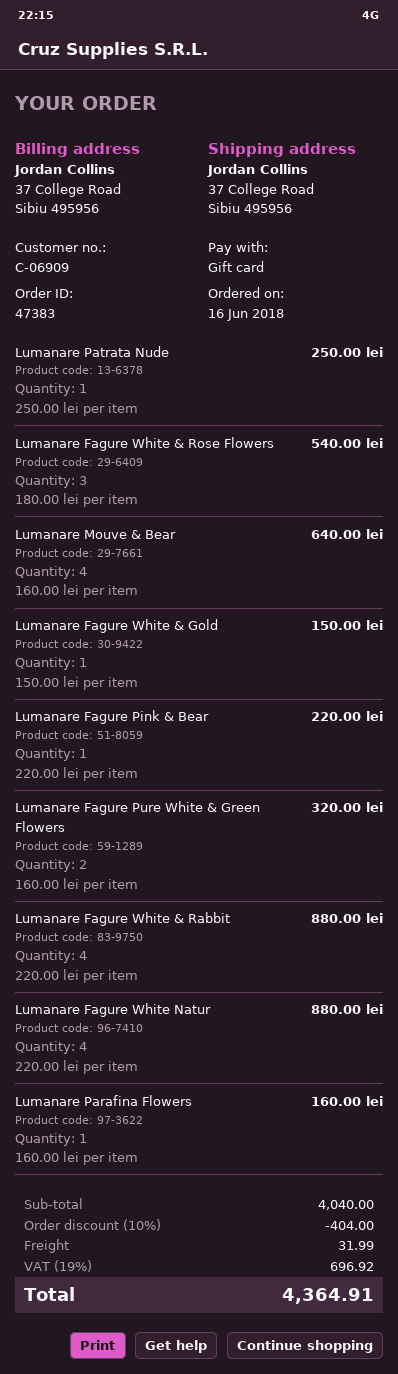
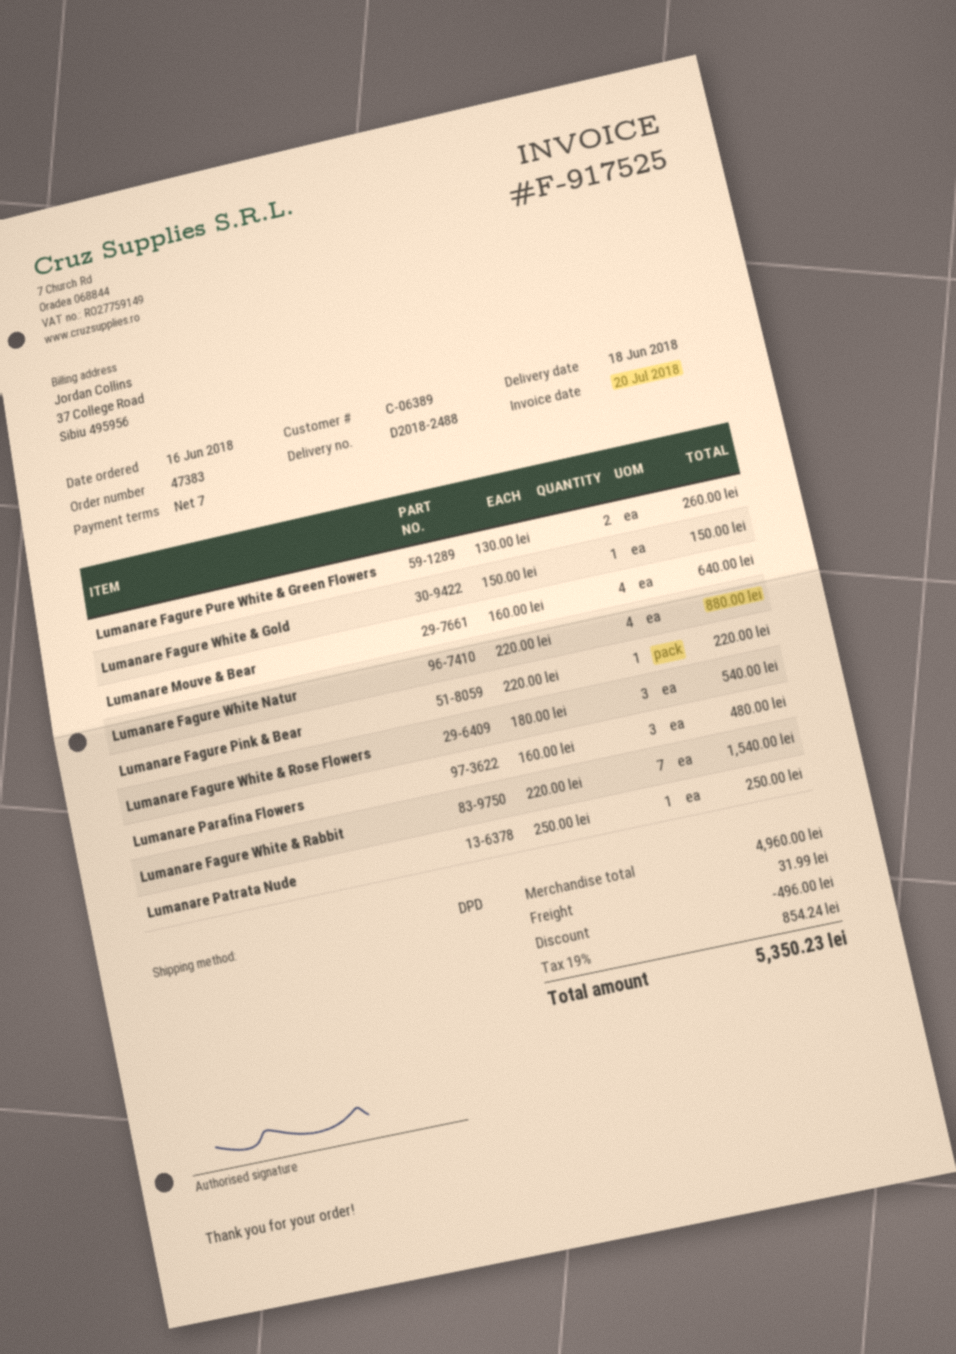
customer number: C-06909 -> C-06389
Lumanare Fagure Pure White & Green Flowers: 2 x 160.00 = 320.00 -> 2 x 130.00 = 260.00
Lumanare Fagure White & Rabbit: 4 x 220.00 = 880.00 -> 7 x 220.00 = 1540.00
Lumanare Parafina Flowers: 1 x 160.00 = 160.00 -> 3 x 160.00 = 480.00
subtotal: 4040.00 -> 4960.00
discount: 404.00 -> 496.00
tax: 19% = 696.92 -> 19% = 854.24
total: 4364.91 -> 5350.23

